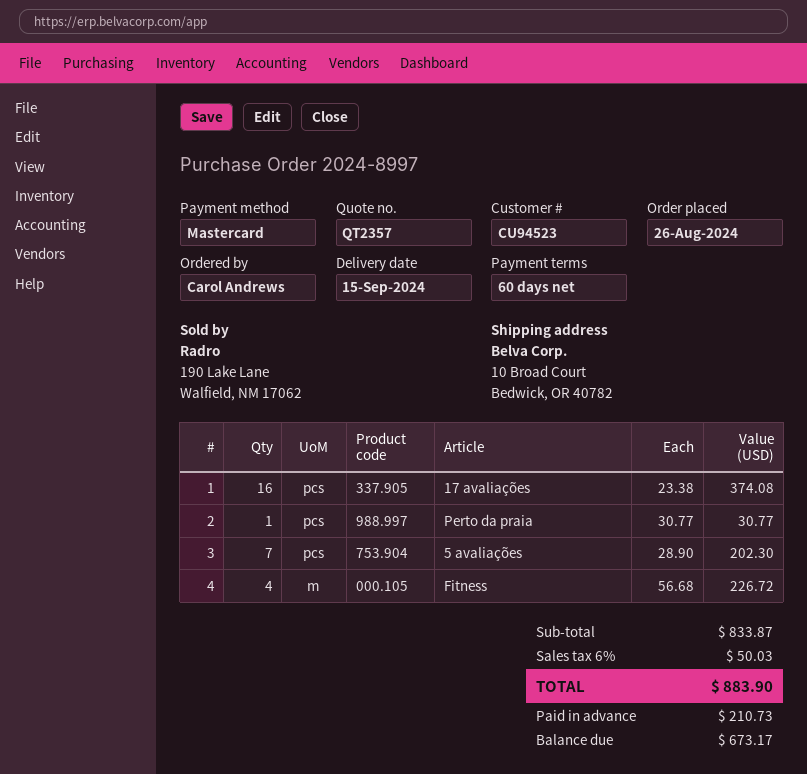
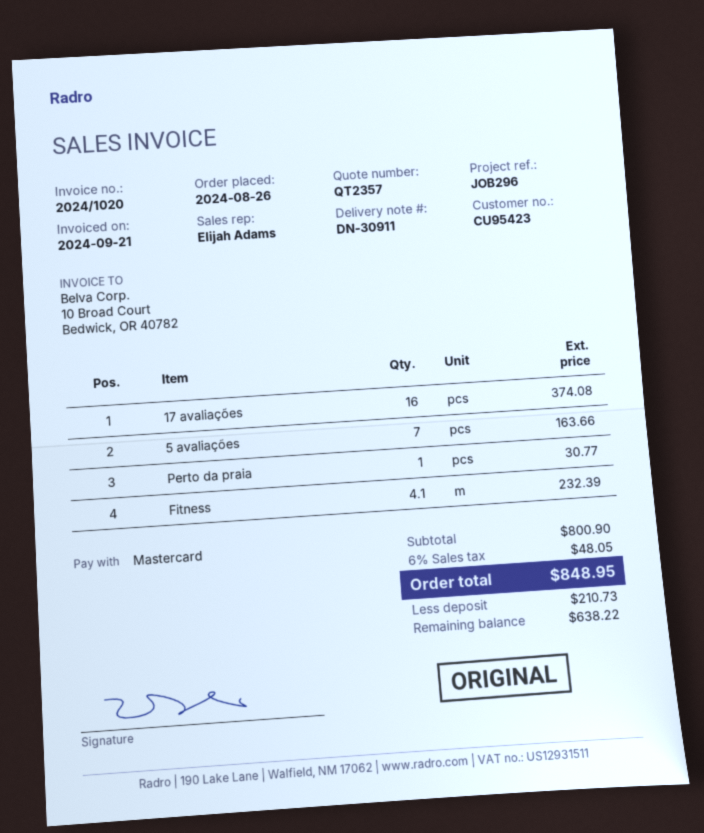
customer number: CU94523 -> CU95423
5 avaliações: 7 for 202.30 -> 7 for 163.66
Fitness: 4 for 226.72 -> 4.1 for 232.39
subtotal: 833.87 -> 800.90
tax: 6% = 50.03 -> 6% = 48.05
total: 883.90 -> 848.95
balance: 673.17 -> 638.22

